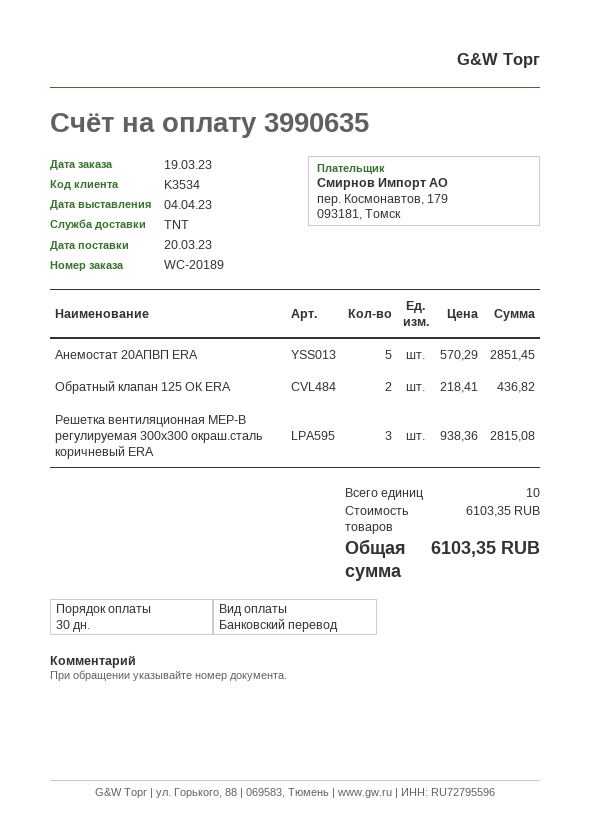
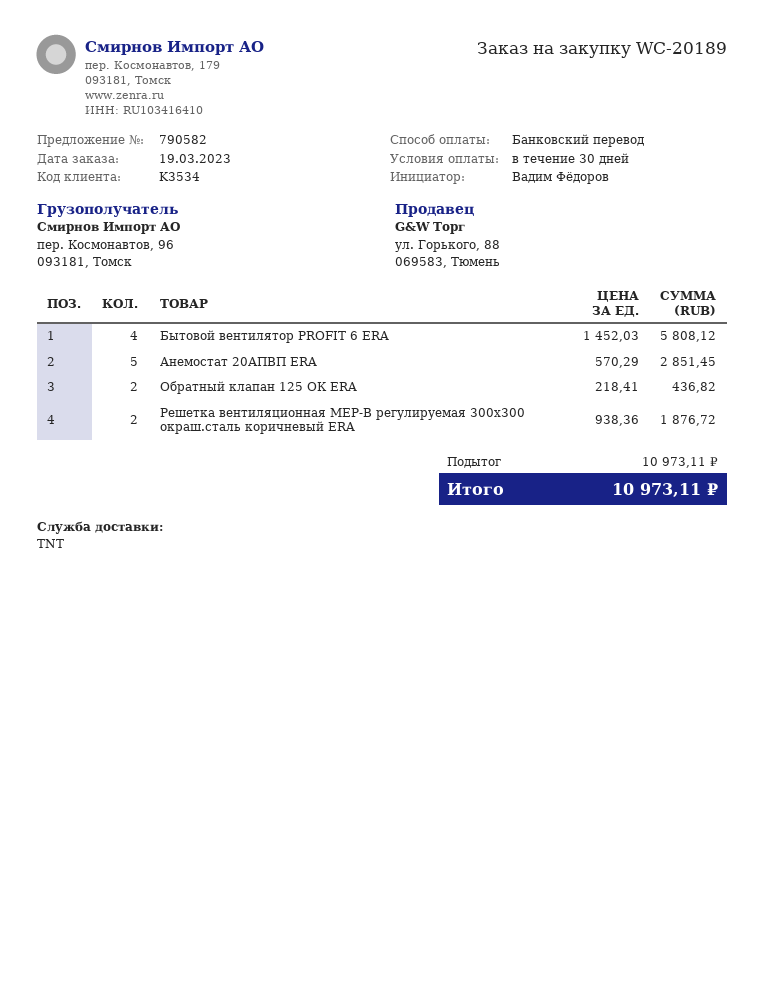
Решетка вентиляционная МЕР-В регулируемая 300х300 окраш.сталь коричневый ERA: 3 x 938.36 = 2815.08 -> 2 x 938.36 = 1876.72
Бытовой вентилятор PROFIT 6 ERA: none -> 4 x 1452.03 = 5808.12
subtotal: 6103.35 -> 10973.11
total: 6103.35 -> 10973.11

